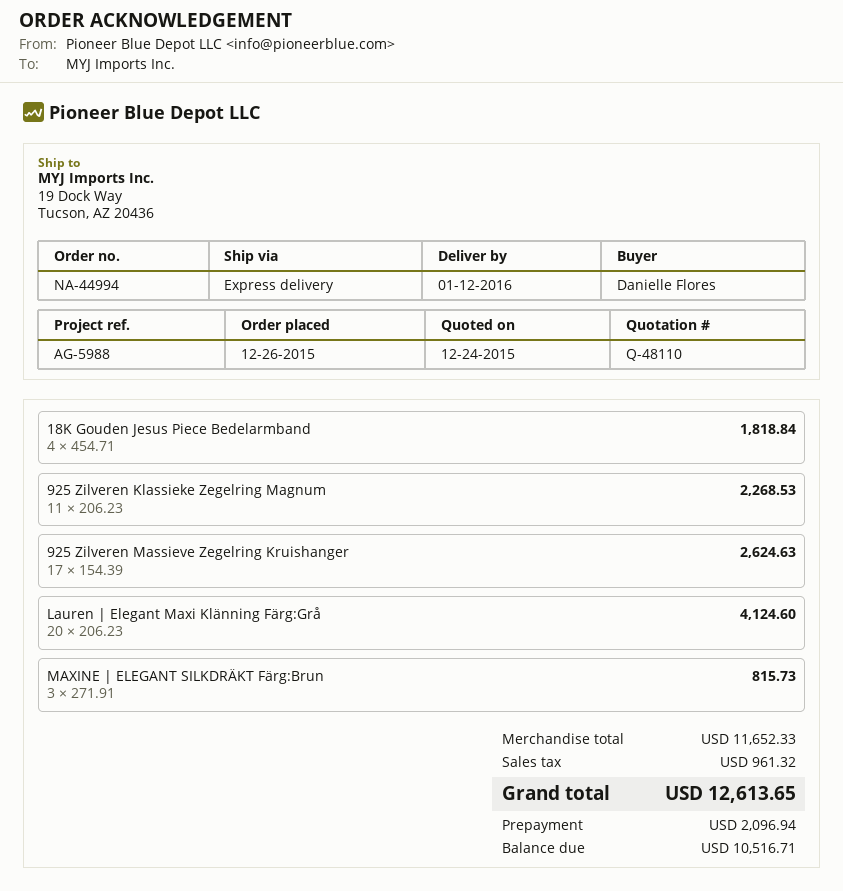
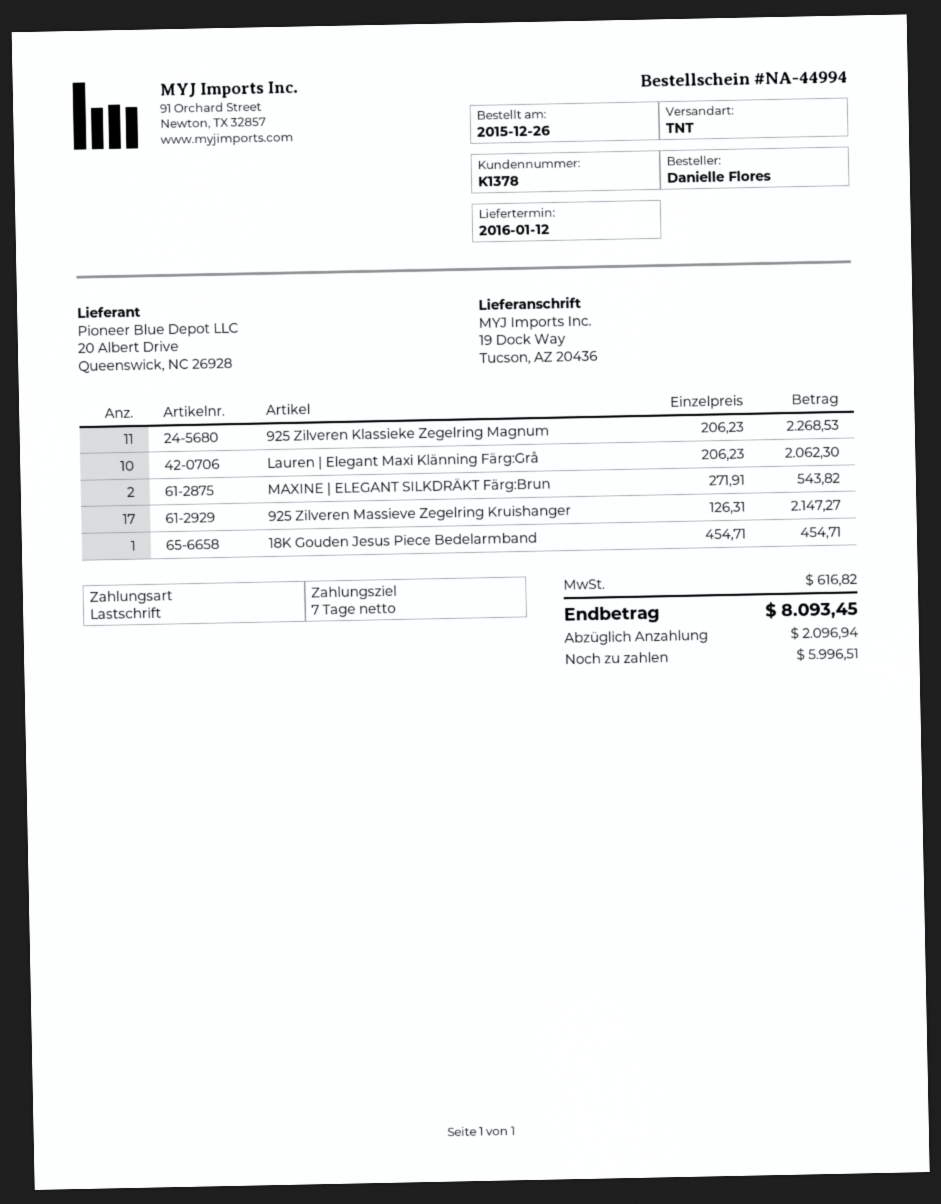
shipping method: express -> TNT
18K Gouden Jesus Piece Bedelarmband: 4 x 454.71 = 1818.84 -> 1 x 454.71 = 454.71
925 Zilveren Massieve Zegelring Kruishanger: 17 x 154.39 = 2624.63 -> 17 x 126.31 = 2147.27
Lauren | Elegant Maxi Klänning Färg:Grå: 20 x 206.23 = 4124.60 -> 10 x 206.23 = 2062.30
MAXINE | ELEGANT SILKDRÄKT Färg:Brun: 3 x 271.91 = 815.73 -> 2 x 271.91 = 543.82
tax: 961.32 -> 616.82
total: 12613.65 -> 8093.45
balance: 10516.71 -> 5996.51

